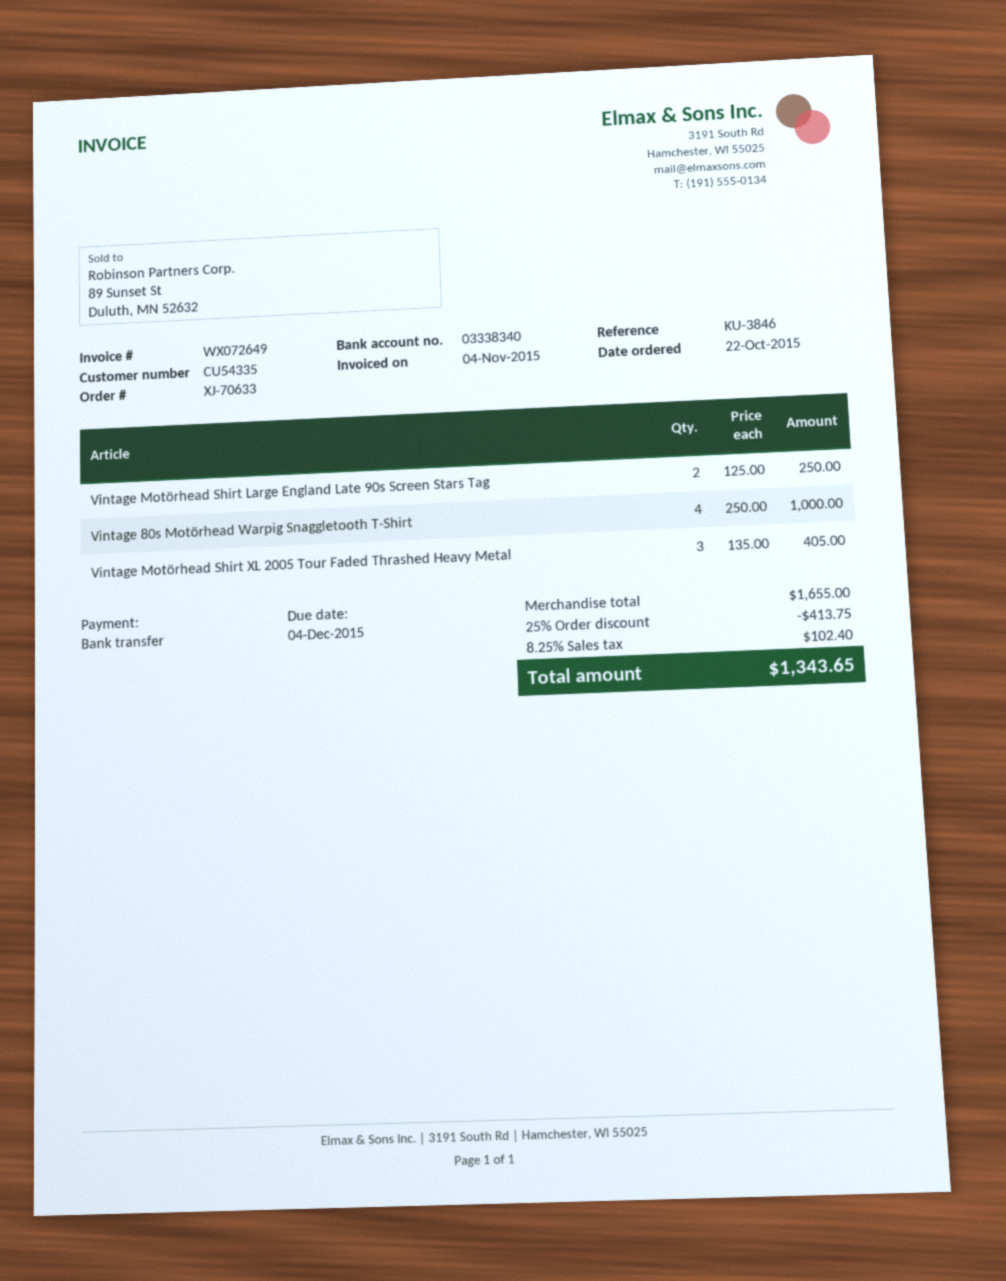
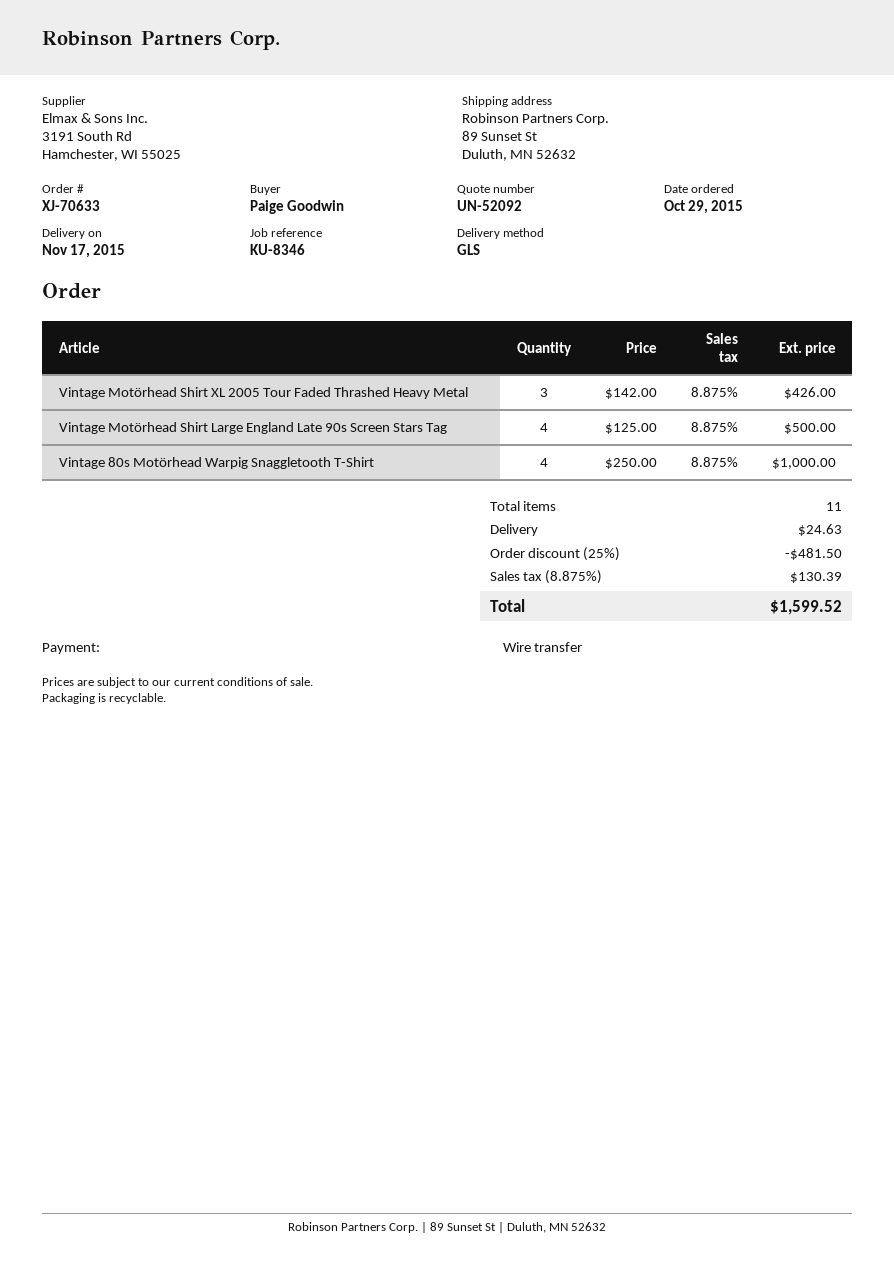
order date: 2015-10-22 -> 2015-10-29
reference: KU-3846 -> KU-8346
Vintage Motörhead Shirt Large England Late 90s Screen Stars Tag: 2 x 125.00 = 250.00 -> 4 x 125.00 = 500.00
Vintage Motörhead Shirt XL 2005 Tour Faded Thrashed Heavy Metal: 3 x 135.00 = 405.00 -> 3 x 142.00 = 426.00
discount: 25% = 413.75 -> 25% = 481.50
shipping: none -> 24.63
tax: 8.25% = 102.40 -> 8.875% = 130.39
total: 1343.65 -> 1599.52

